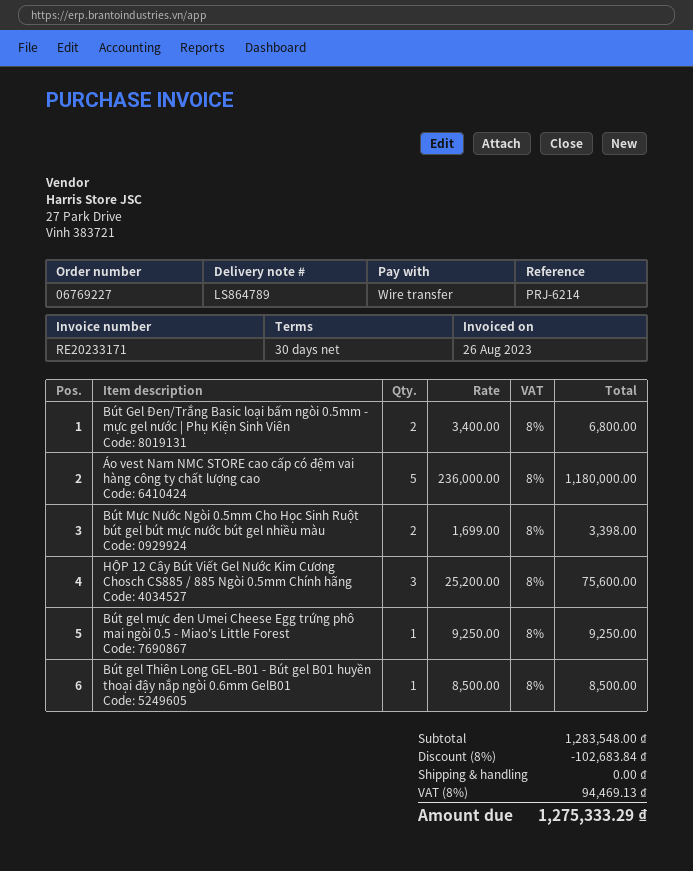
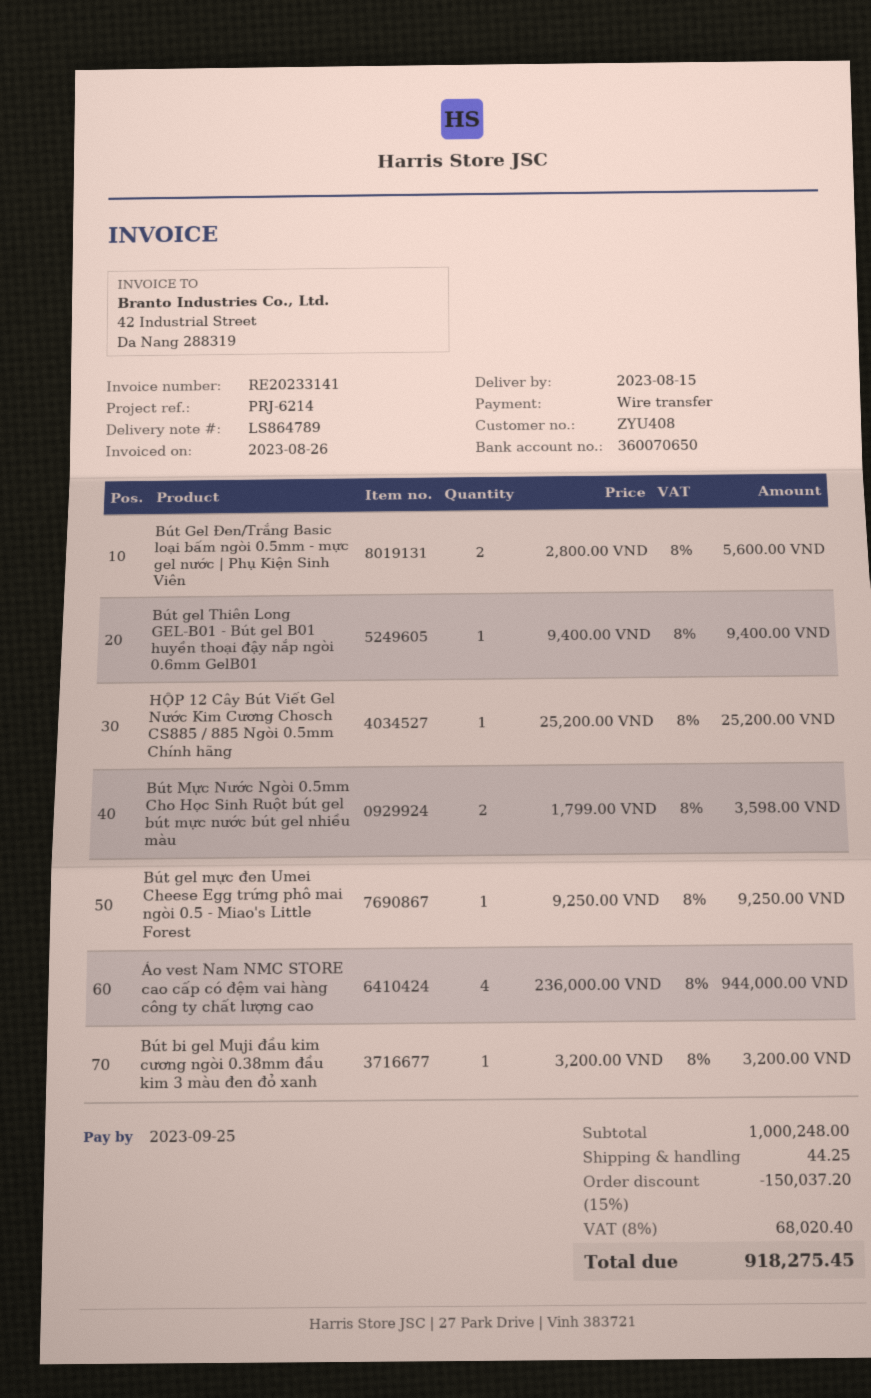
invoice number: RE20233171 -> RE20233141
Bút Gel Đen/Trắng Basic loại bấm ngòi 0.5mm - mực gel nước | Phụ Kiện Sinh Viên: 2 x 3400.00 = 6800.00 -> 2 x 2800.00 = 5600.00
Áo vest Nam NMC STORE cao cấp có đệm vai hàng công ty chất lượng cao: 5 x 236000.00 = 1180000.00 -> 4 x 236000.00 = 944000.00
Bút Mực Nước Ngòi 0.5mm Cho Học Sinh Ruột bút gel bút mực nước bút gel nhiều màu: 2 x 1699.00 = 3398.00 -> 2 x 1799.00 = 3598.00
HỘP 12 Cây Bút Viết Gel Nước Kim Cương Chosch CS885 / 885 Ngòi 0.5mm Chính hãng: 3 x 25200.00 = 75600.00 -> 1 x 25200.00 = 25200.00
Bút gel Thiên Long GEL-B01 - Bút gel B01 huyền thoại đậy nắp ngòi 0.6mm GelB01: 1 x 8500.00 = 8500.00 -> 1 x 9400.00 = 9400.00
Bút bi gel Muji đầu kim cương ngòi 0.38mm đầu kim 3 màu đen đỏ xanh: none -> 1 x 3200.00 = 3200.00
subtotal: 1283548.00 -> 1000248.00
discount: 8% = 102683.84 -> 15% = 150037.20
shipping: 0.00 -> 44.25
tax: 8% = 94469.13 -> 8% = 68020.40
total: 1275333.29 -> 918275.45

